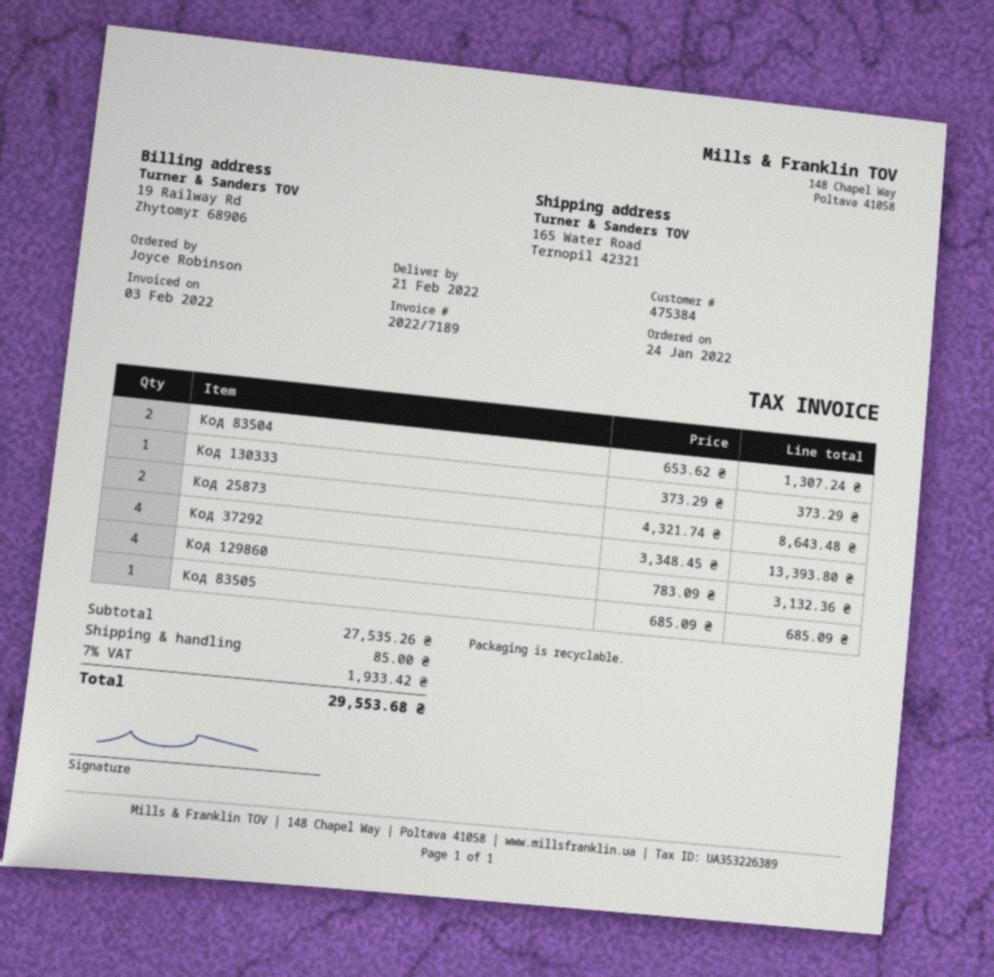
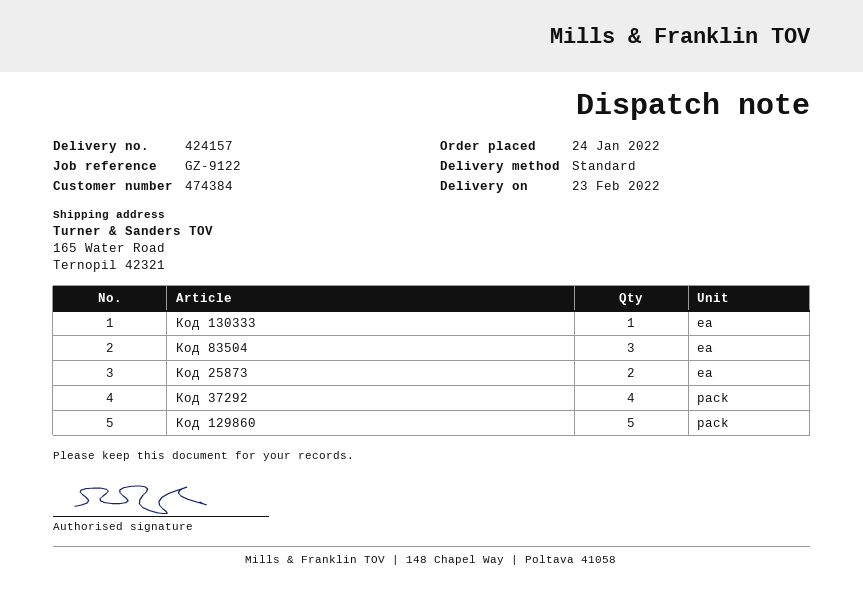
delivery date: 2022-02-21 -> 2022-02-23
customer number: 475384 -> 474384
Код 83504: 2 -> 3
Код 129860: 4 -> 5
Код 83505: 1 -> none

